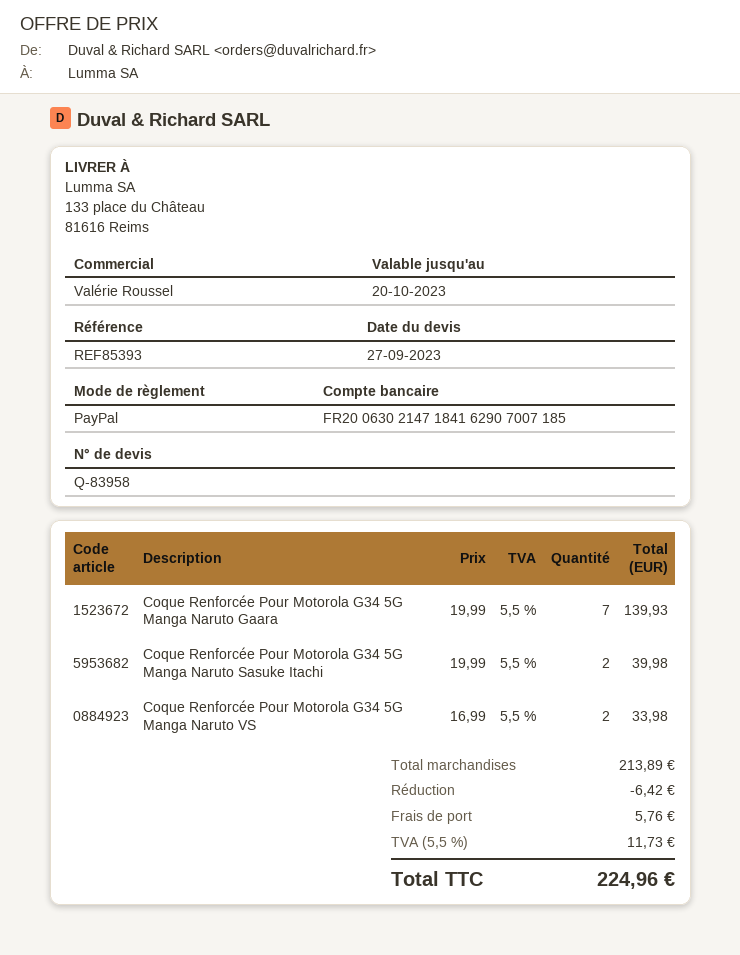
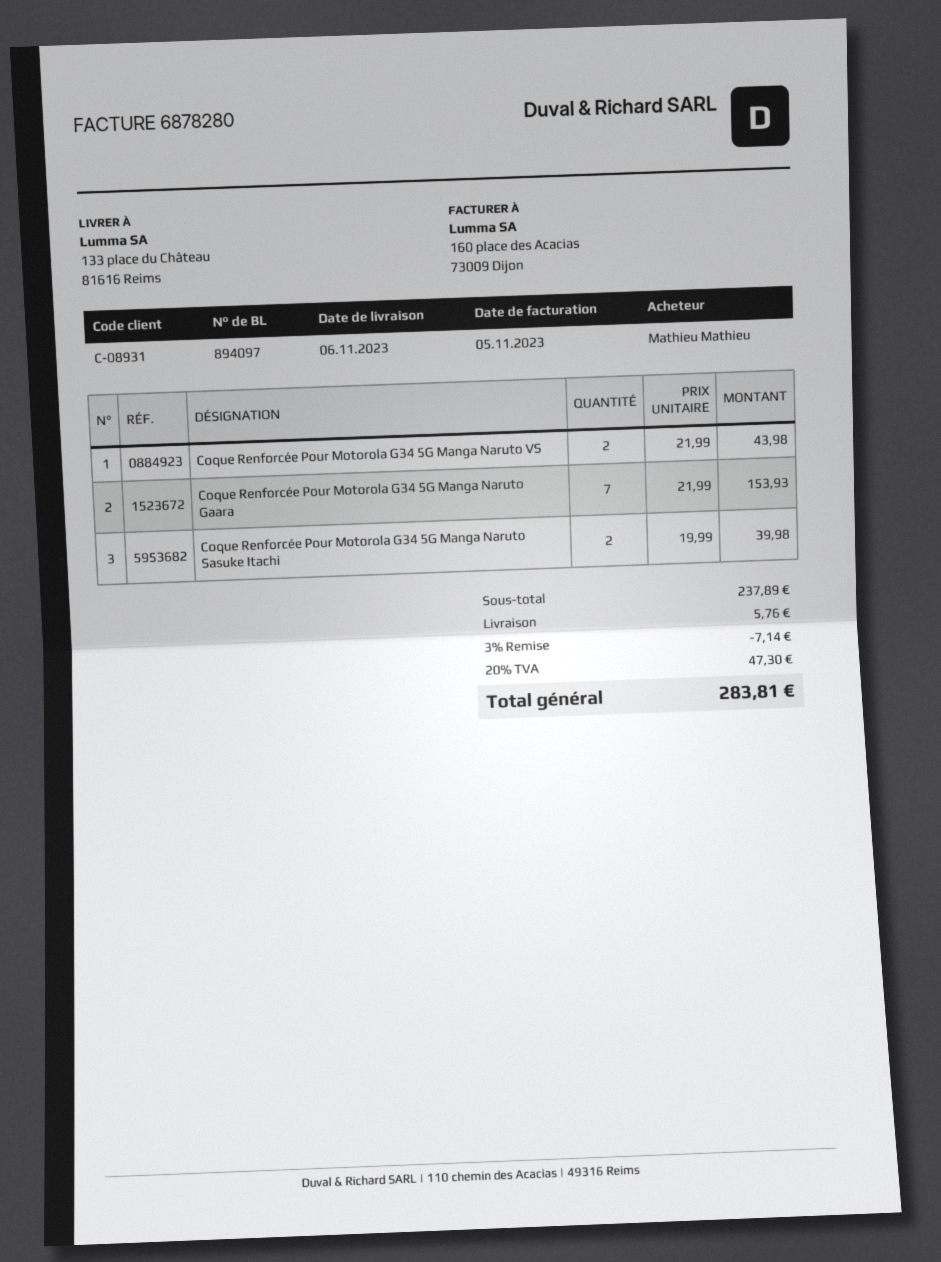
Coque Renforcée Pour Motorola G34 5G Manga Naruto Gaara: 7 x 19.99 = 139.93 -> 7 x 21.99 = 153.93
Coque Renforcée Pour Motorola G34 5G Manga Naruto VS: 2 x 16.99 = 33.98 -> 2 x 21.99 = 43.98
subtotal: 213.89 -> 237.89
discount: 6.42 -> 7.14
tax: 5.5% = 11.73 -> 20% = 47.30
total: 224.96 -> 283.81

